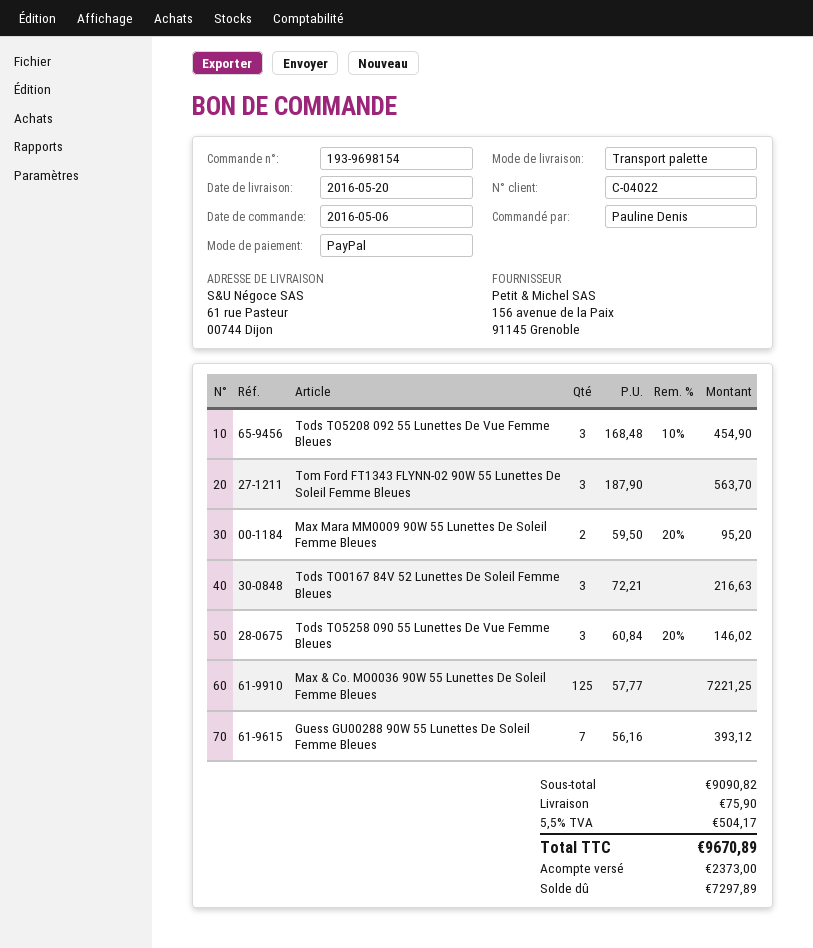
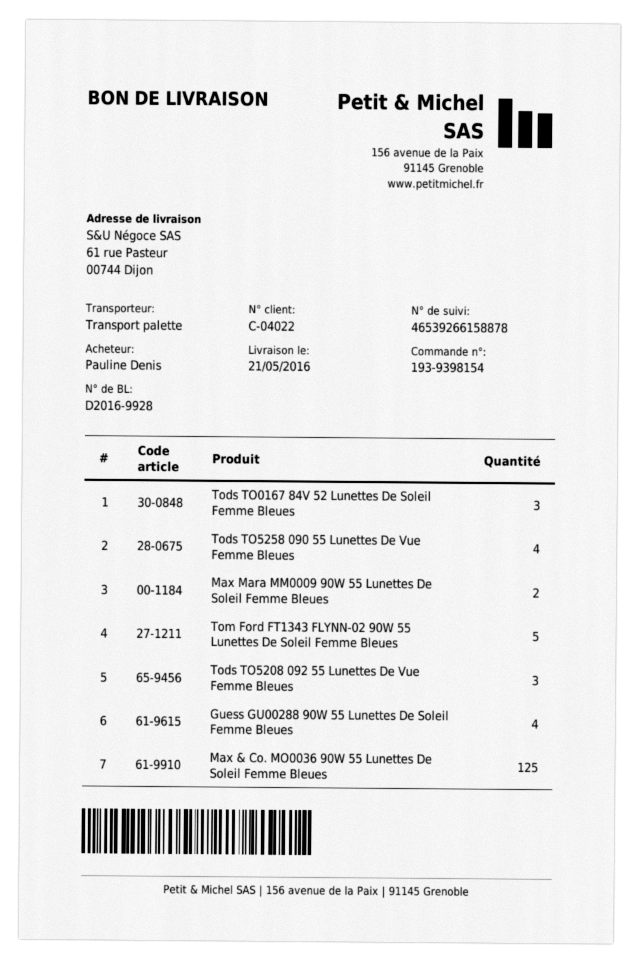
order number: 193-9698154 -> 193-9398154
delivery date: 2016-05-20 -> 2016-05-21
Tom Ford FT1343 FLYNN-02 90W 55 Lunettes De Soleil Femme Bleues: 3 -> 5
Tods TO5258 090 55 Lunettes De Vue Femme Bleues: 3 -> 4
Guess GU00288 90W 55 Lunettes De Soleil Femme Bleues: 7 -> 4

